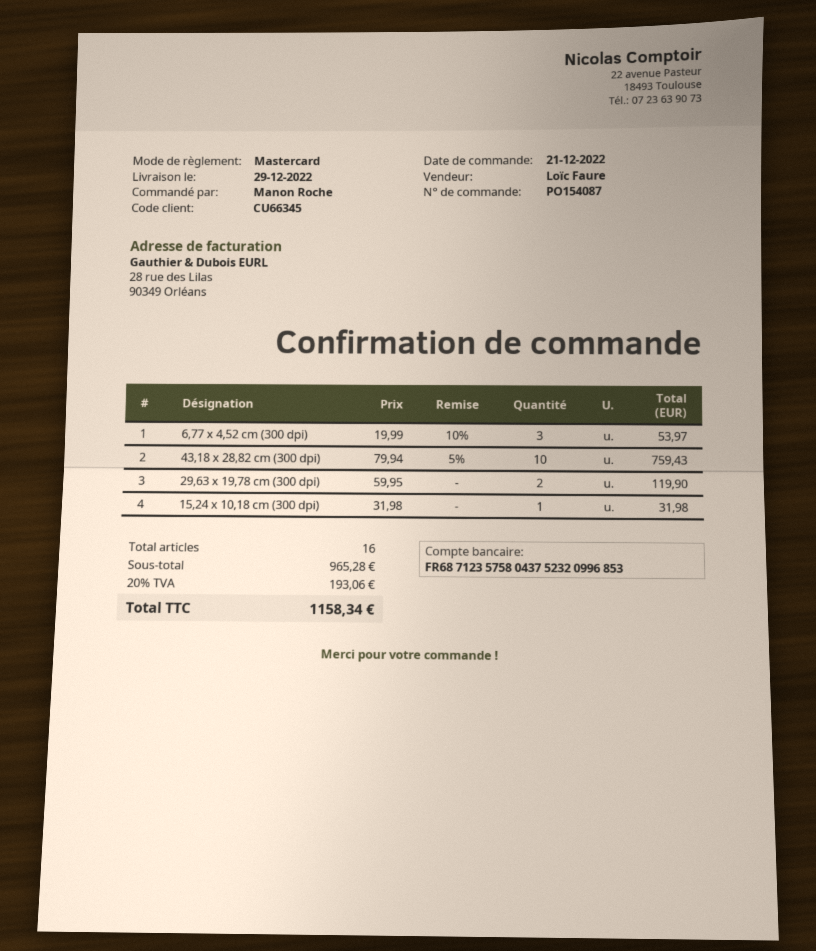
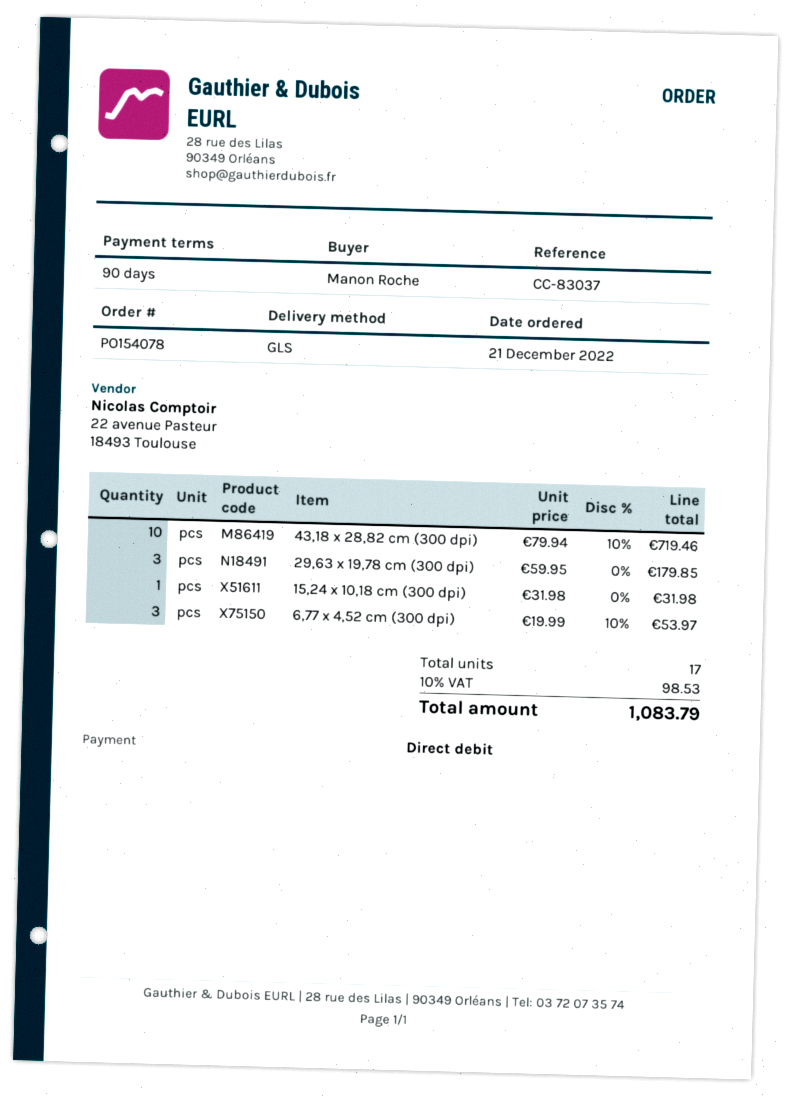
order number: PO154087 -> PO154078
payment method: Mastercard -> direct debit
43,18 x 28,82 cm (300 dpi): 10 x 79.94 - 5% = 759.43 -> 10 x 79.94 - 10% = 719.46
29,63 x 19,78 cm (300 dpi): 2 x 59.95 = 119.90 -> 3 x 59.95 = 179.85
total quantity: 16 -> 17
tax: 20% = 193.06 -> 10% = 98.53
total: 1158.34 -> 1083.79

